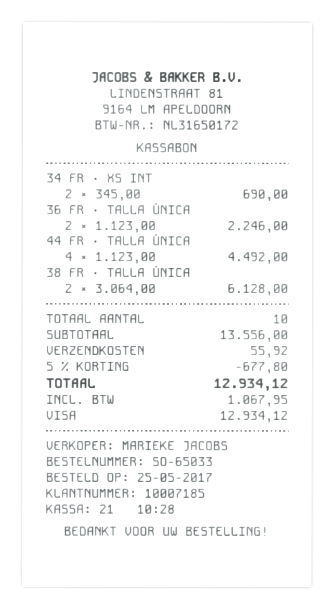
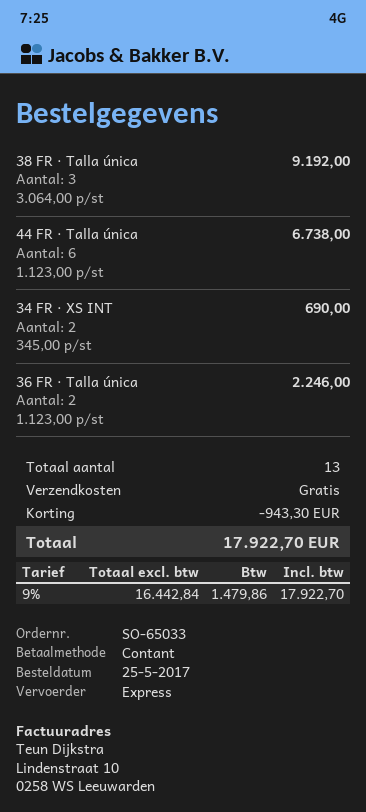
payment method: Visa -> cash
44 FR · TALLA ÚNICA: 4 x 1123.00 = 4492.00 -> 6 x 1123.00 = 6738.00
38 FR · TALLA ÚNICA: 2 x 3064.00 = 6128.00 -> 3 x 3064.00 = 9192.00
total quantity: 10 -> 13
discount: 677.80 -> 943.30
shipping: 55.92 -> 0.00
tax: 1067.95 -> 1479.86
total: 12934.12 -> 17922.70

